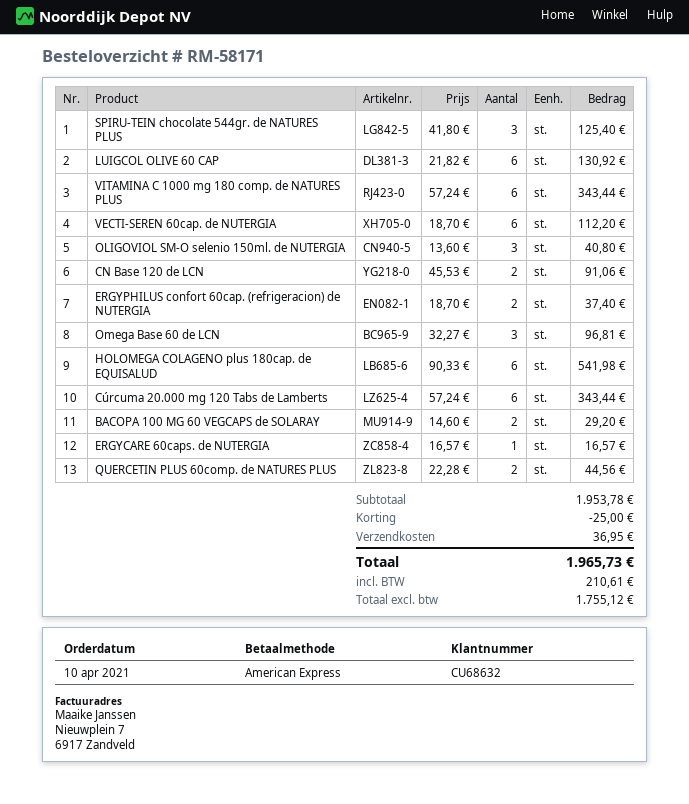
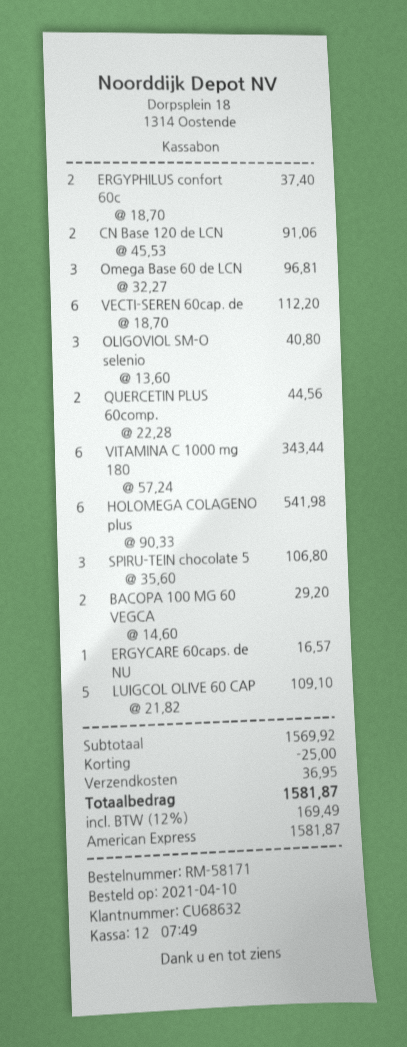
SPIRU-TEIN chocolate 544gr. de NATURES PLUS: 3 x 41.80 = 125.40 -> 3 x 35.60 = 106.80
LUIGCOL OLIVE 60 CAP: 6 x 21.82 = 130.92 -> 5 x 21.82 = 109.10
Cúrcuma 20.000 mg 120 Tabs de Lamberts: 6 x 57.24 = 343.44 -> none
subtotal: 1953.78 -> 1569.92
tax: 210.61 -> 169.49
total: 1965.73 -> 1581.87

